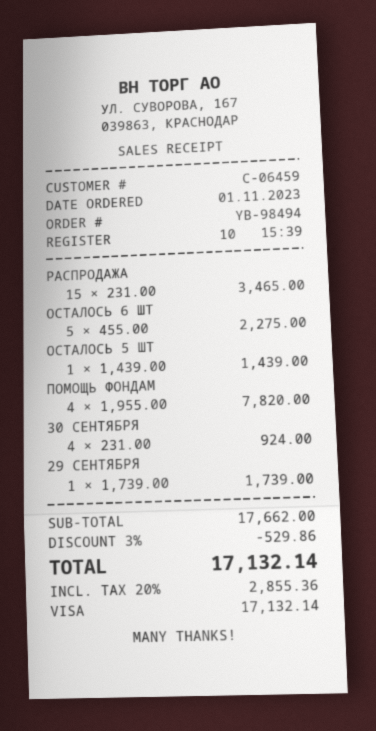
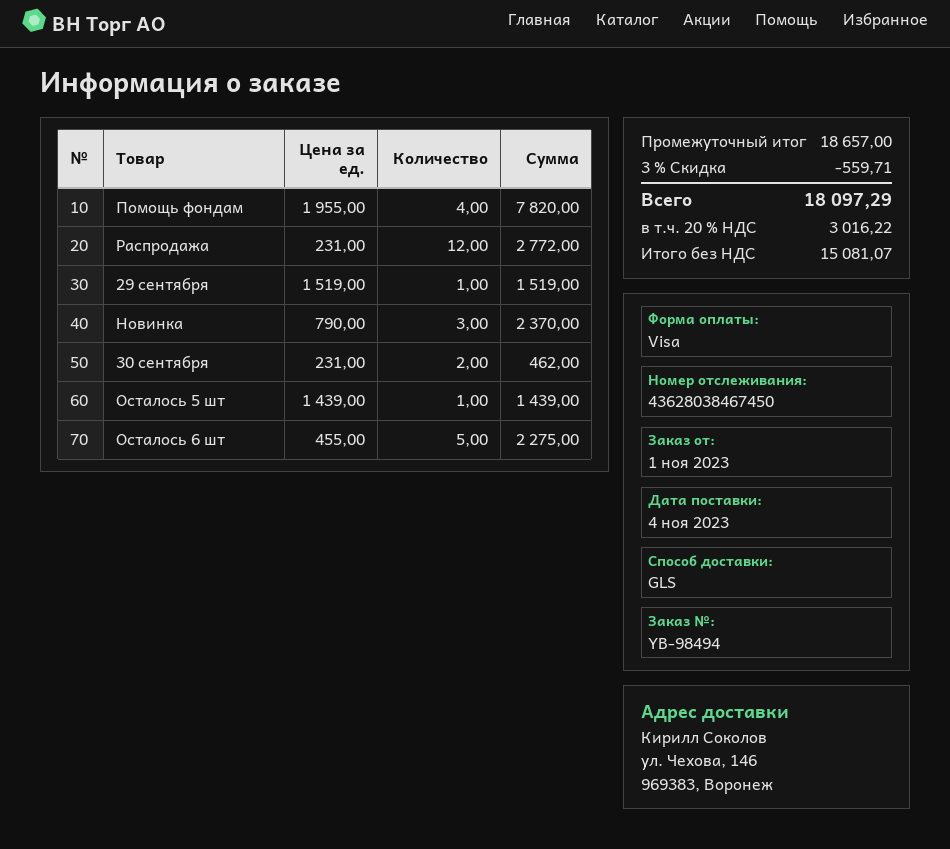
РАСПРОДАЖА: 15 x 231.00 = 3465.00 -> 12 x 231.00 = 2772.00
30 СЕНТЯБРЯ: 4 x 231.00 = 924.00 -> 2 x 231.00 = 462.00
29 СЕНТЯБРЯ: 1 x 1739.00 = 1739.00 -> 1 x 1519.00 = 1519.00
Новинка: none -> 3 x 790.00 = 2370.00
subtotal: 17662.00 -> 18657.00
discount: 3% = 529.86 -> 3% = 559.71
tax: 20% = 2855.36 -> 20% = 3016.22
total: 17132.14 -> 18097.29

